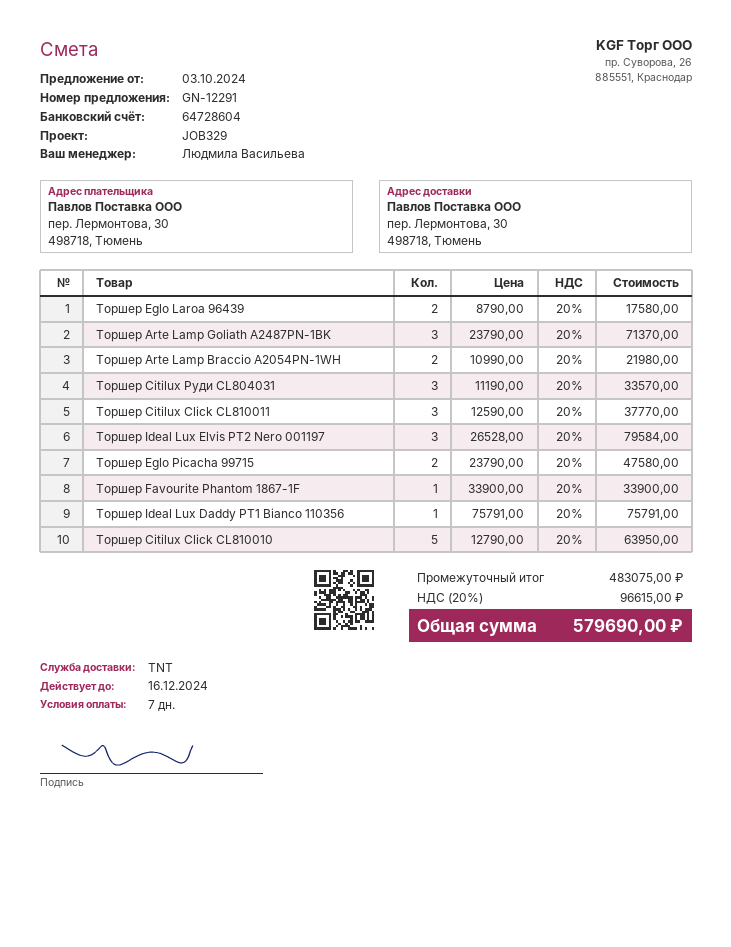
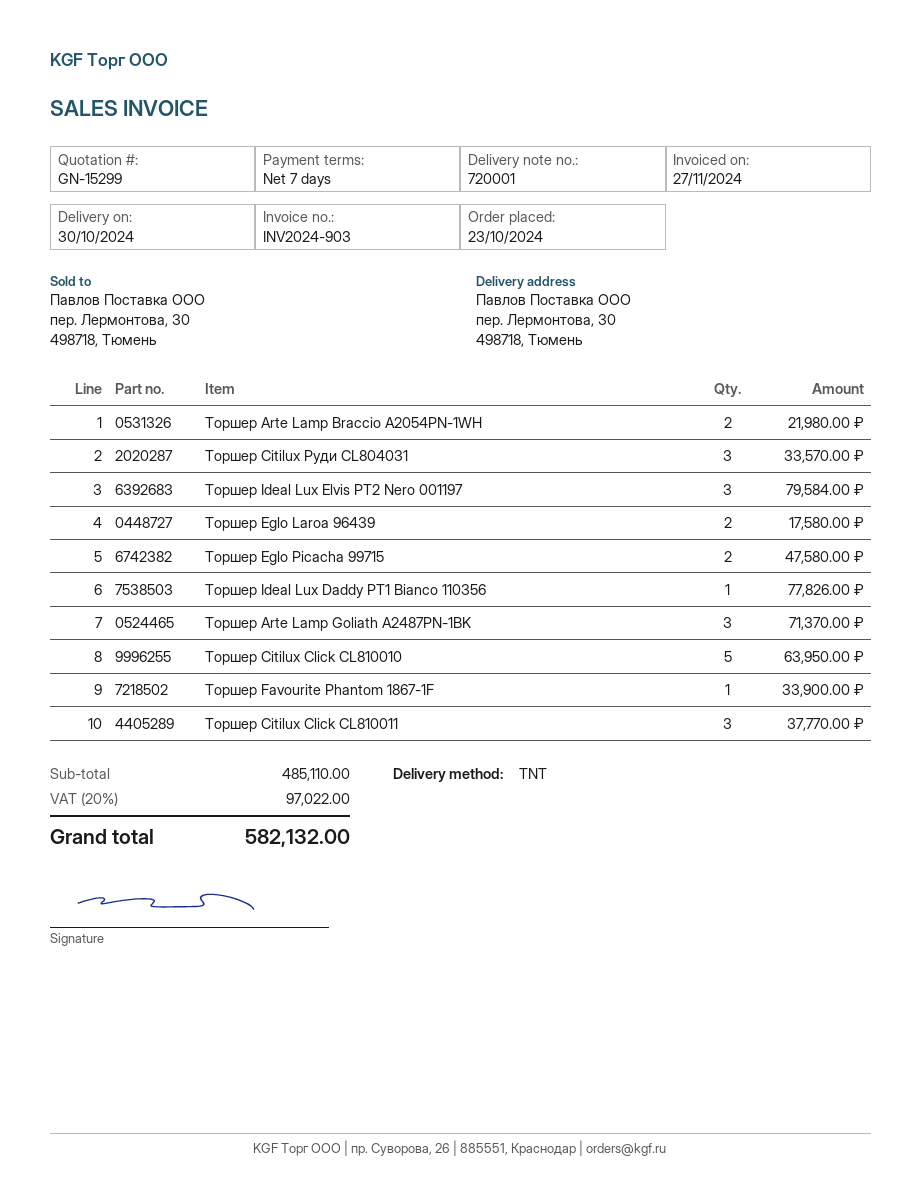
quote number: GN-12291 -> GN-15299
Торшер Ideal Lux Daddy PT1 Bianco 110356: 1 for 75791.00 -> 1 for 77826.00
subtotal: 483075.00 -> 485110.00
tax: 20% = 96615.00 -> 20% = 97022.00
total: 579690.00 -> 582132.00

